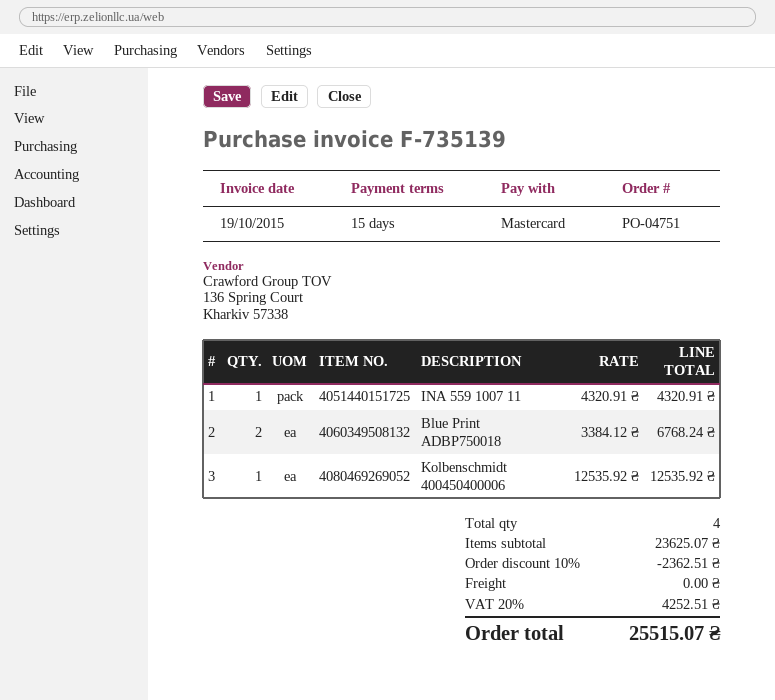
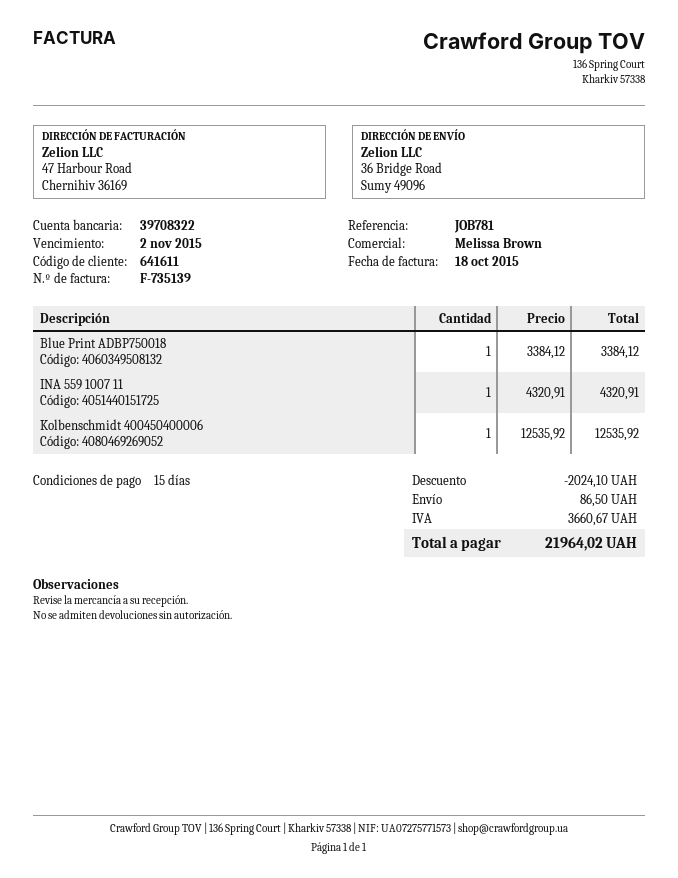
invoice date: 2015-10-19 -> 2015-10-18
Blue Print ADBP750018: 2 x 3384.12 = 6768.24 -> 1 x 3384.12 = 3384.12
discount: 2362.51 -> 2024.10
shipping: 0.00 -> 86.50
tax: 4252.51 -> 3660.67
total: 25515.07 -> 21964.02

